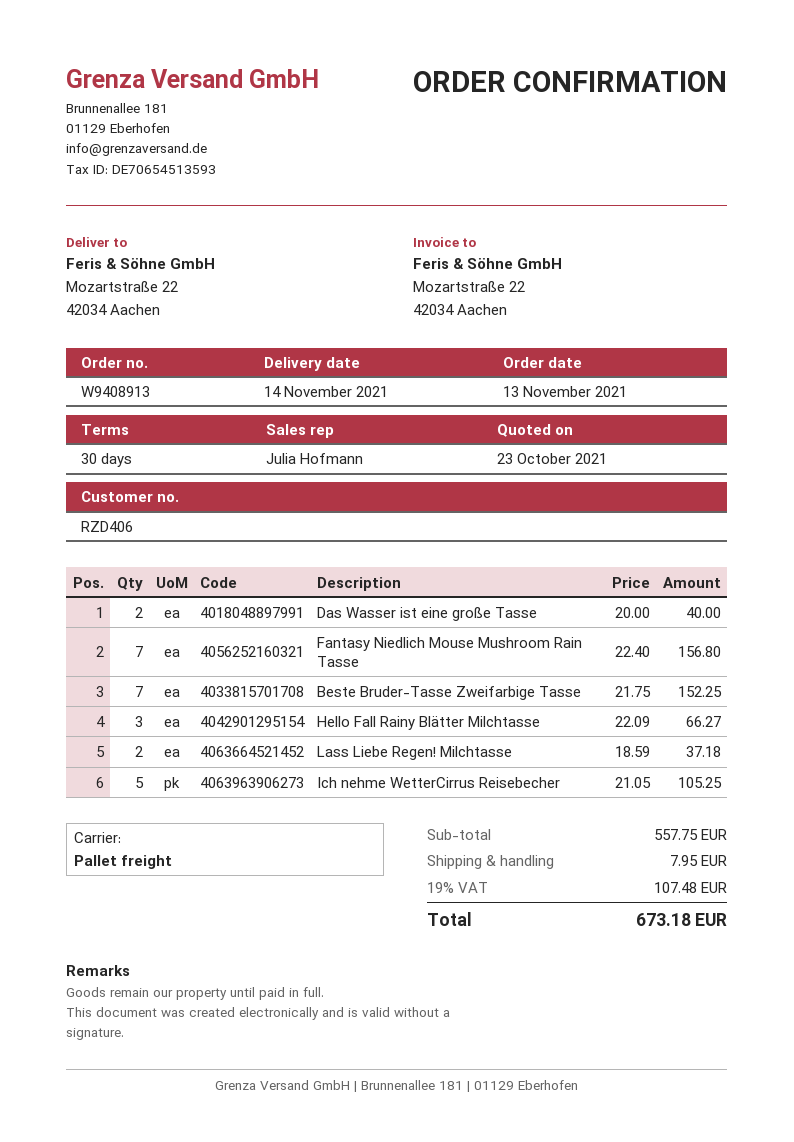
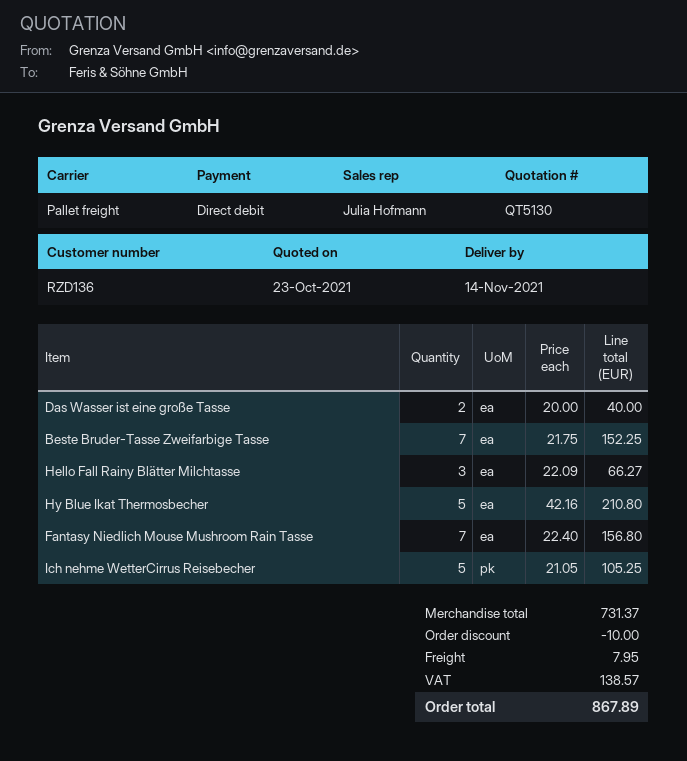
customer number: RZD406 -> RZD136
Lass Liebe Regen! Milchtasse: 2 x 18.59 = 37.18 -> none
Hy Blue Ikat Thermosbecher: none -> 5 x 42.16 = 210.80
subtotal: 557.75 -> 731.37
discount: none -> 10.00
tax: 107.48 -> 138.57
total: 673.18 -> 867.89

